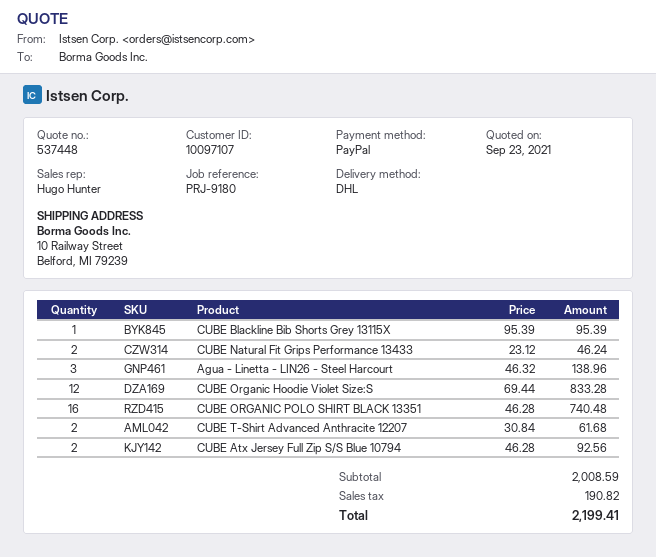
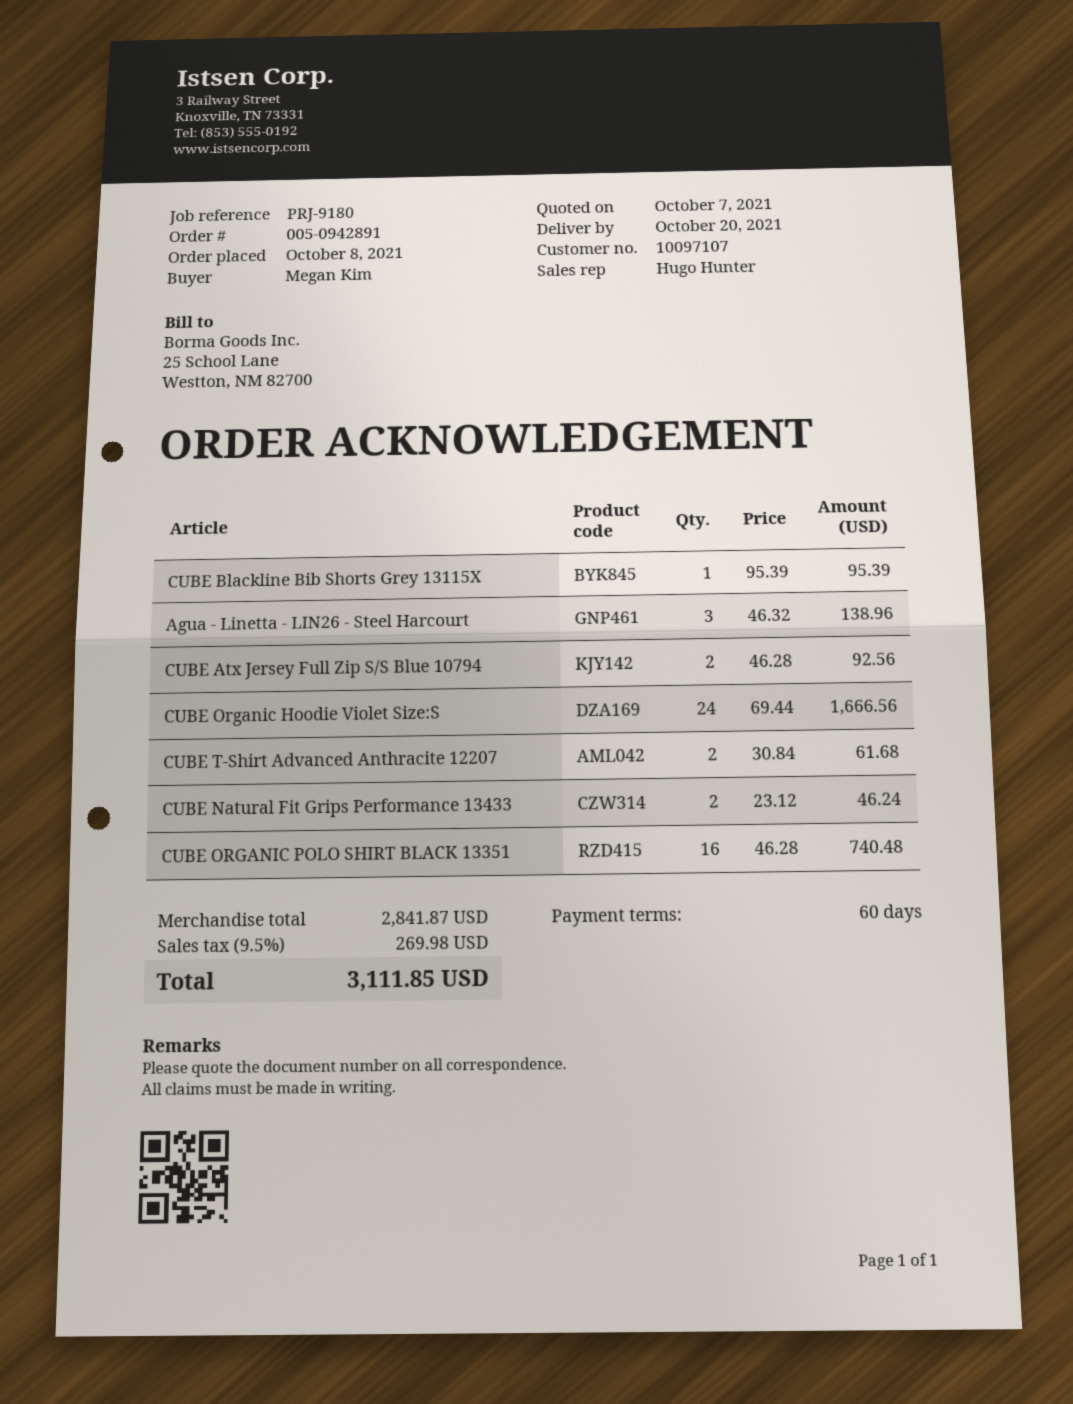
quote date: 2021-09-23 -> 2021-10-07
CUBE Organic Hoodie Violet Size:S: 12 x 69.44 = 833.28 -> 24 x 69.44 = 1666.56
subtotal: 2008.59 -> 2841.87
tax: 190.82 -> 269.98
total: 2199.41 -> 3111.85

